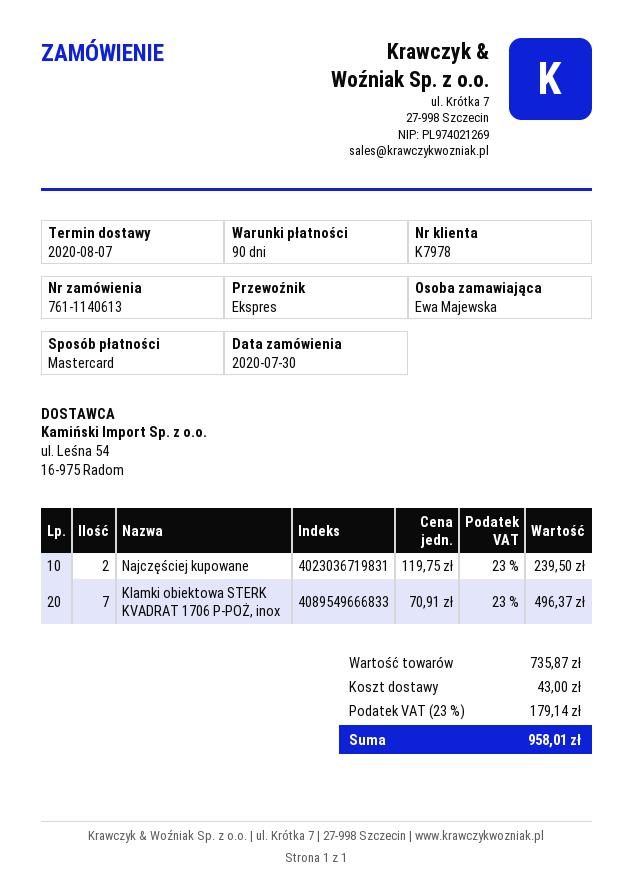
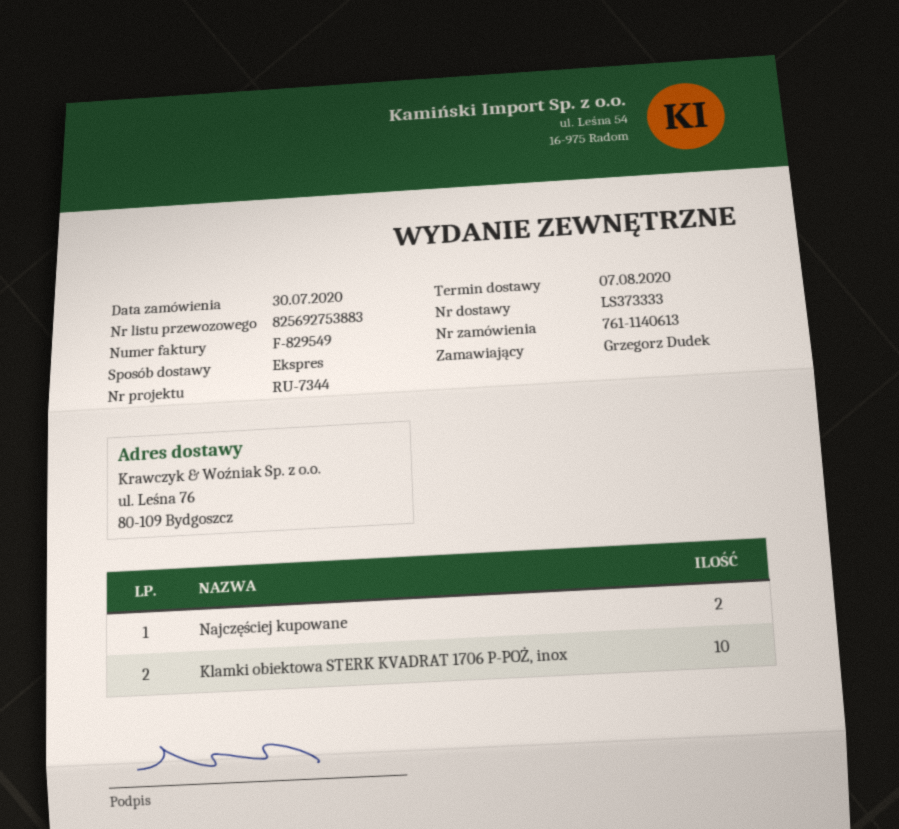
ordered by: Ewa Majewska -> Grzegorz Dudek
Klamki obiektowa STERK KVADRAT 1706 P-POŻ, inox: 7 -> 10

